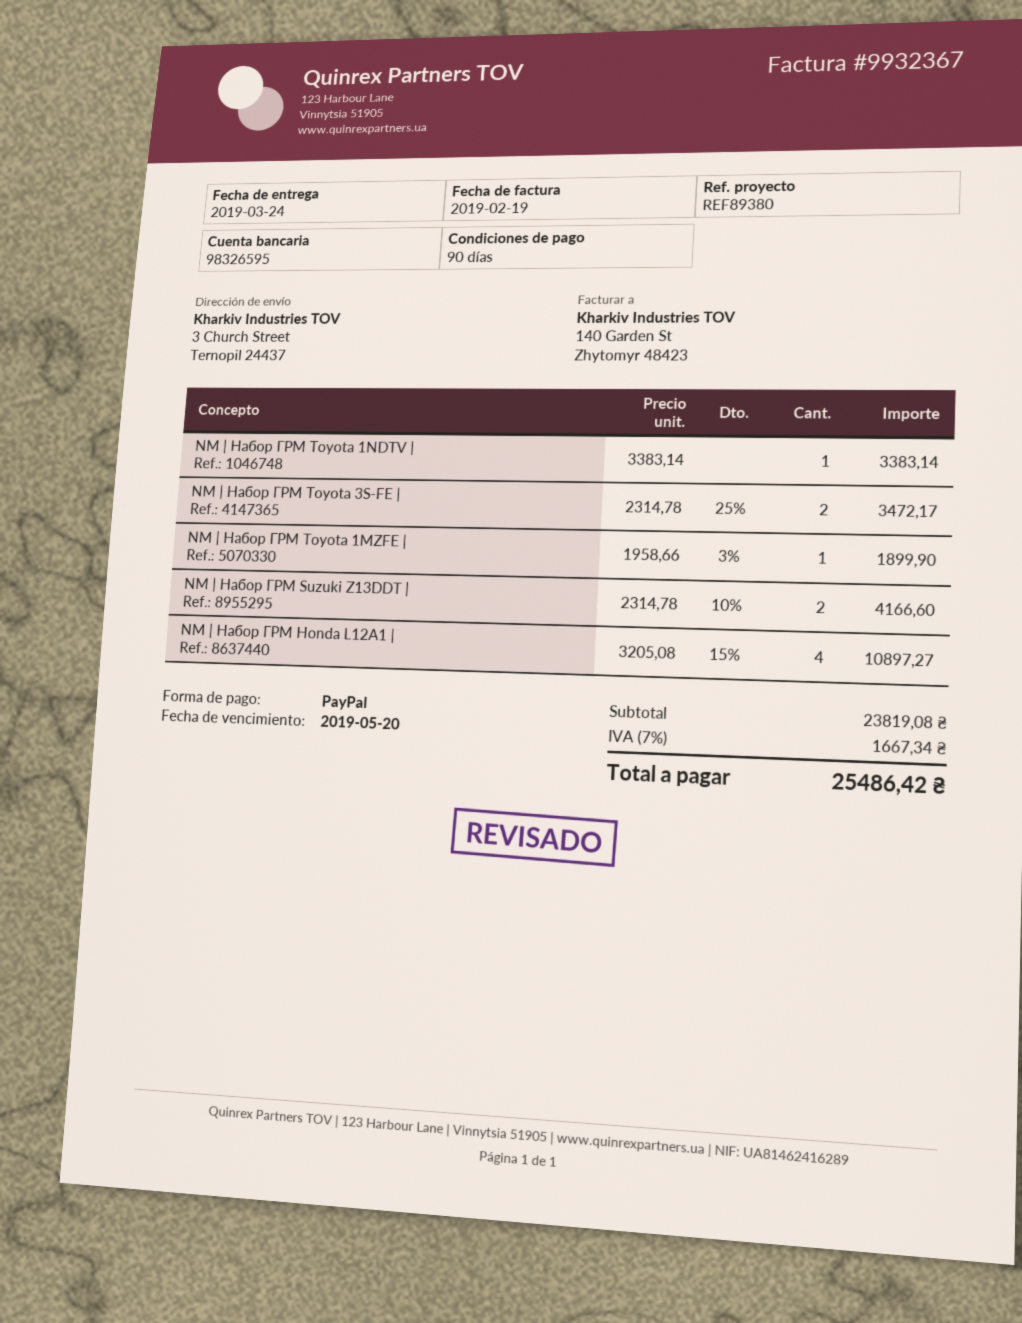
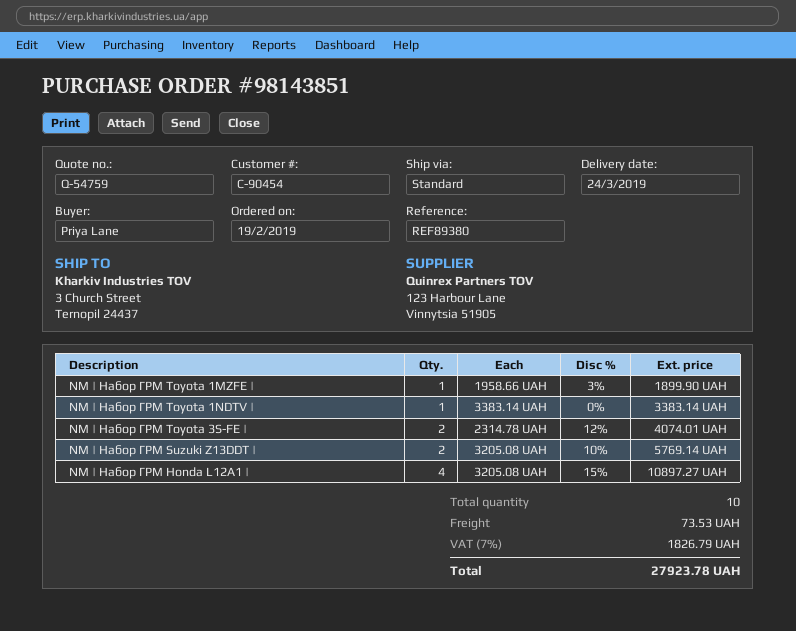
NM | Набор ГРМ Toyota 3S-FE |: 2 x 2314.78 - 25% = 3472.17 -> 2 x 2314.78 - 12% = 4074.01
NM | Набор ГРМ Suzuki Z13DDT |: 2 x 2314.78 - 10% = 4166.60 -> 2 x 3205.08 - 10% = 5769.14
shipping: none -> 73.53
tax: 7% = 1667.34 -> 7% = 1826.79
total: 25486.42 -> 27923.78

